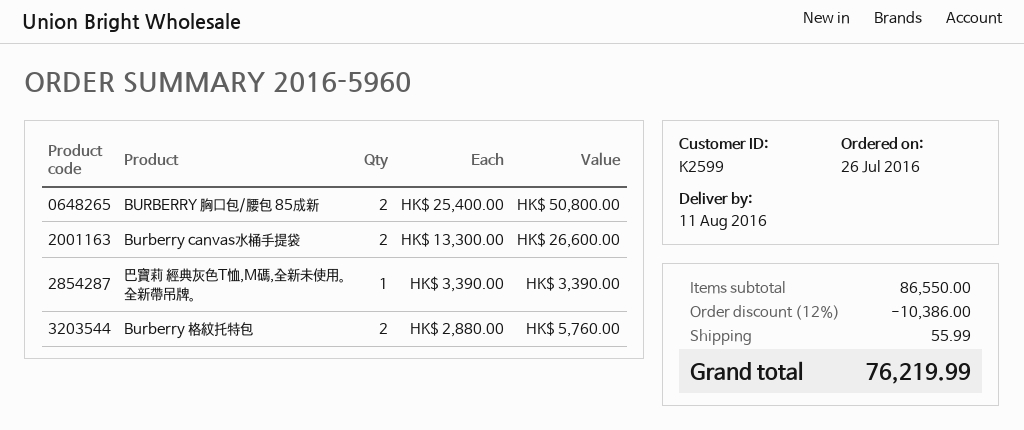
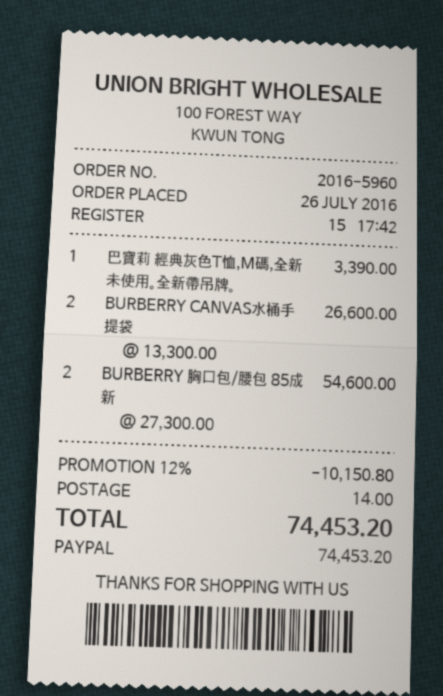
BURBERRY 胸口包/腰包 85成新: 2 x 25400.00 = 50800.00 -> 2 x 27300.00 = 54600.00
Burberry 格紋托特包: 2 x 2880.00 = 5760.00 -> none
discount: 12% = 10386.00 -> 12% = 10150.80
shipping: 55.99 -> 14.00
total: 76219.99 -> 74453.20

